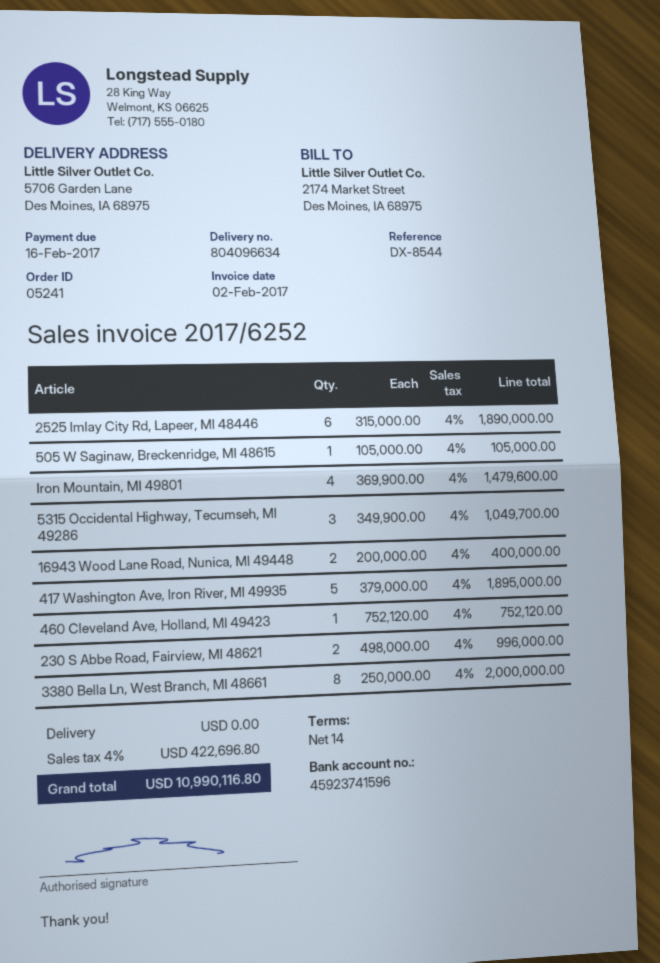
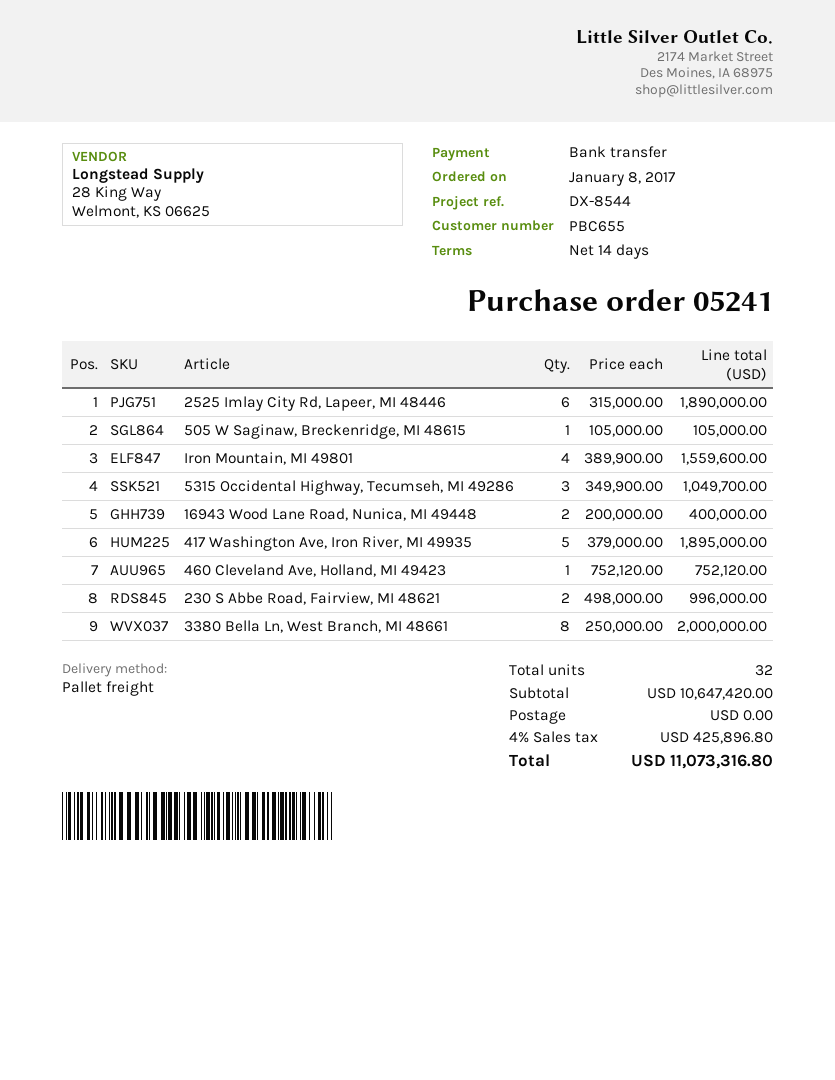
Iron Mountain, MI 49801: 4 x 369900.00 = 1479600.00 -> 4 x 389900.00 = 1559600.00
tax: 4% = 422696.80 -> 4% = 425896.80
total: 10990116.80 -> 11073316.80

